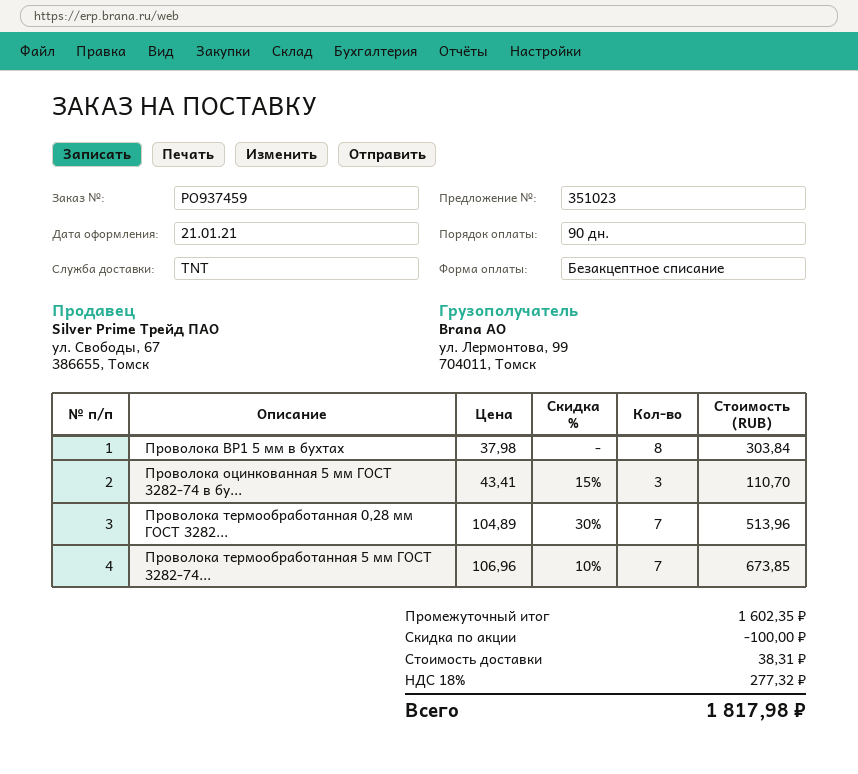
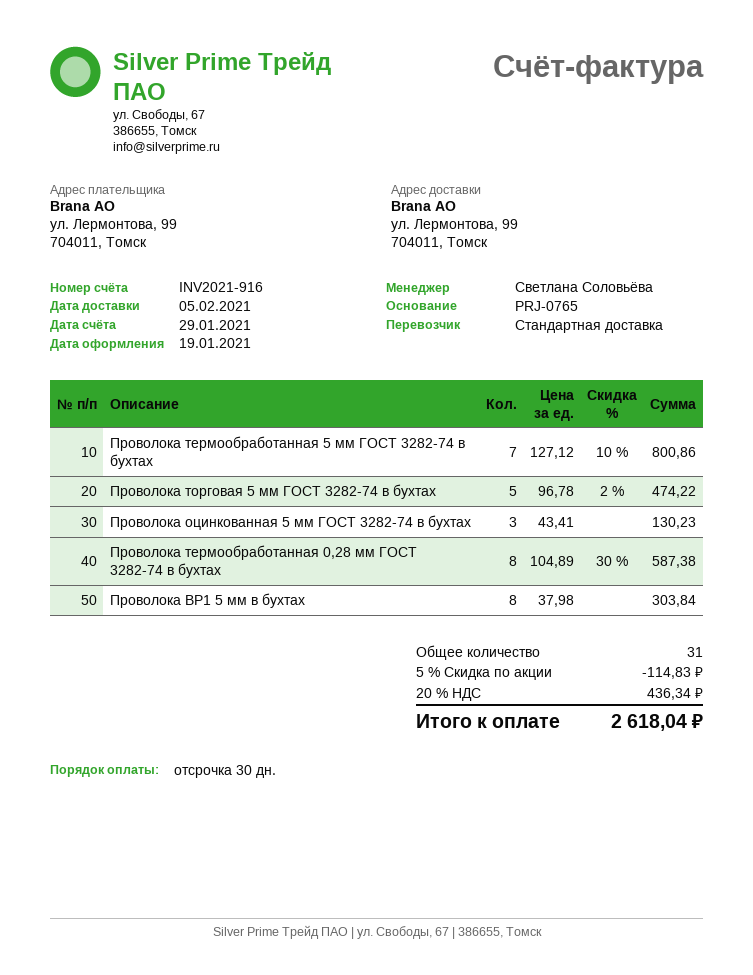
order date: 2021-01-21 -> 2021-01-19
payment terms: 90 days -> 30 days
shipping method: TNT -> standard
Проволока оцинкованная 5 мм ГОСТ 3282-74 в бу...: 3 x 43.41 - 15% = 110.70 -> 3 x 43.41 = 130.23
Проволока термообработанная 0,28 мм ГОСТ 3282...: 7 x 104.89 - 30% = 513.96 -> 8 x 104.89 - 30% = 587.38
Проволока термообработанная 5 мм ГОСТ 3282-74...: 7 x 106.96 - 10% = 673.85 -> 7 x 127.12 - 10% = 800.86
Проволока торговая 5 мм ГОСТ 3282-74 в бухтах: none -> 5 x 96.78 - 2% = 474.22
discount: 100.00 -> 114.83
shipping: 38.31 -> none
tax: 18% = 277.32 -> 20% = 436.34
total: 1817.98 -> 2618.04

